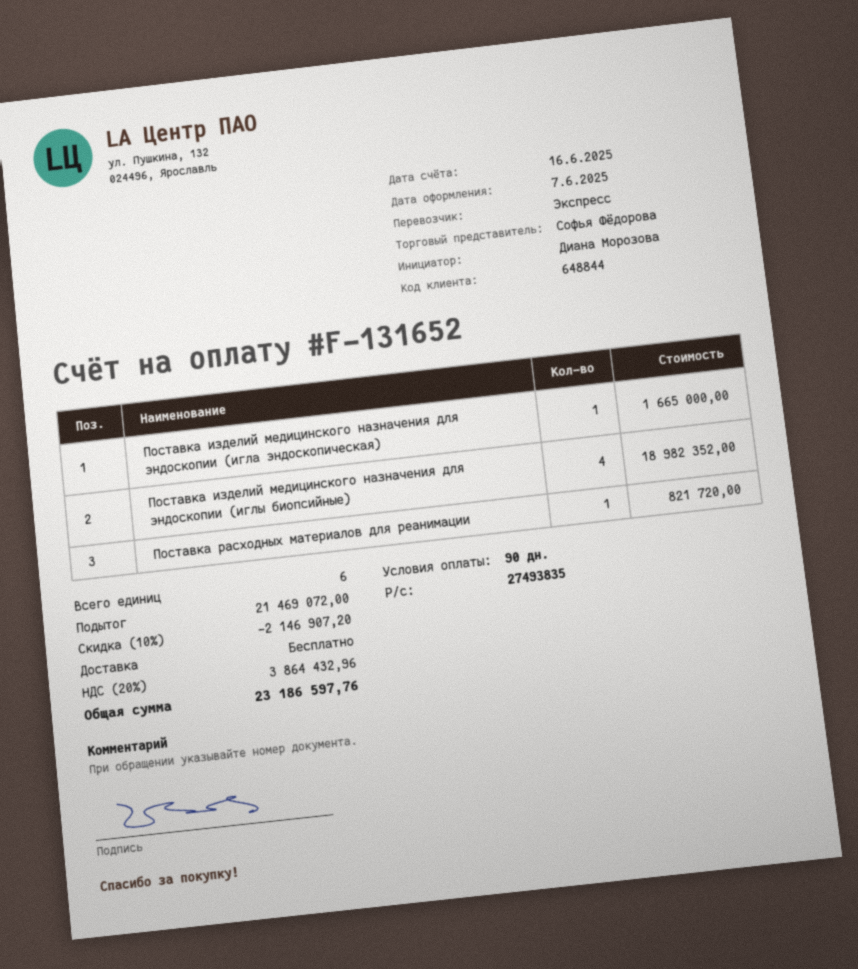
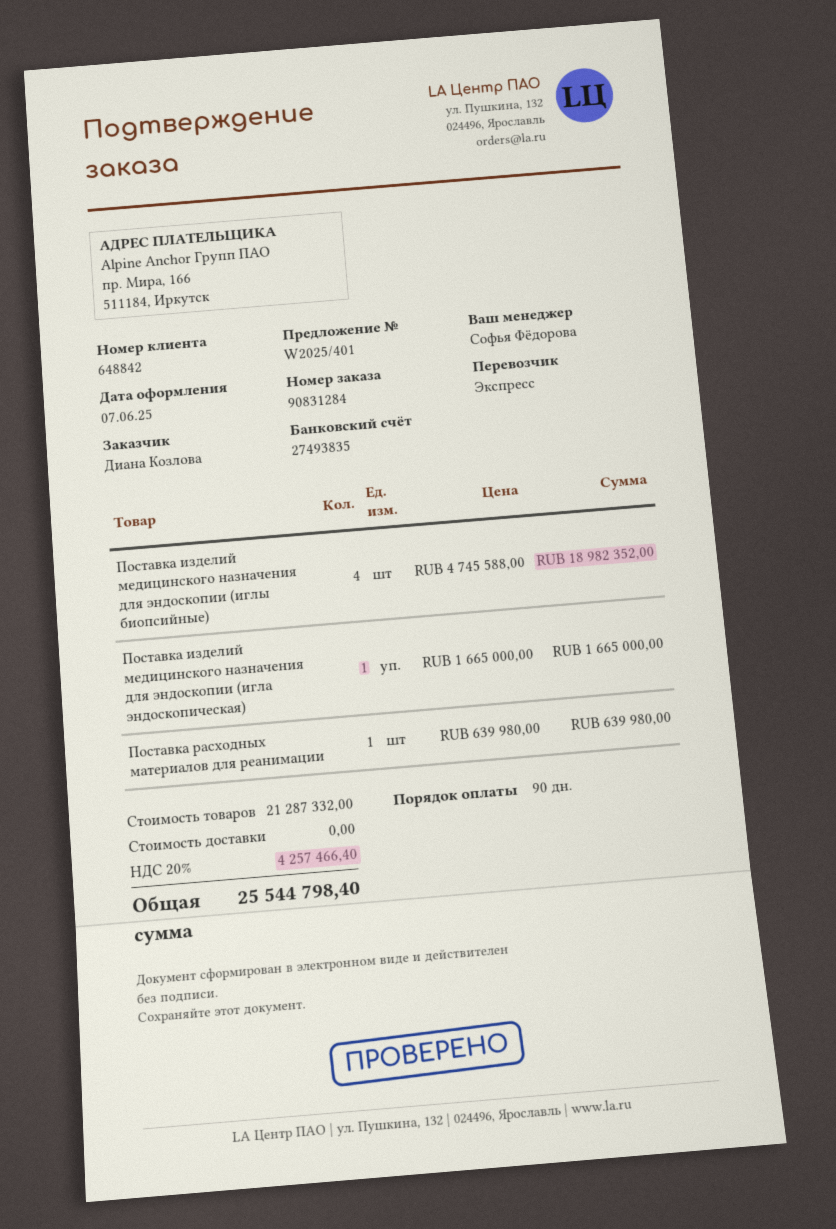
customer number: 648844 -> 648842
ordered by: Диана Морозова -> Диана Козлова
Поставка расходных материалов для реанимации: 1 for 821720.00 -> 1 for 639980.00
subtotal: 21469072.00 -> 21287332.00
discount: 10% = 2146907.20 -> none
tax: 20% = 3864432.96 -> 20% = 4257466.40
total: 23186597.76 -> 25544798.40

